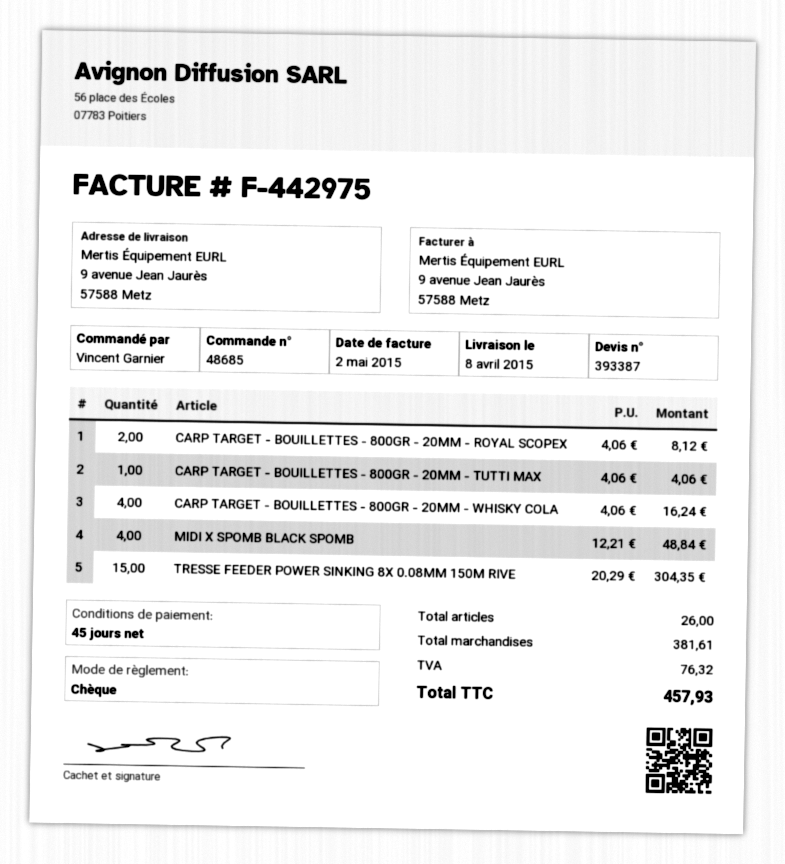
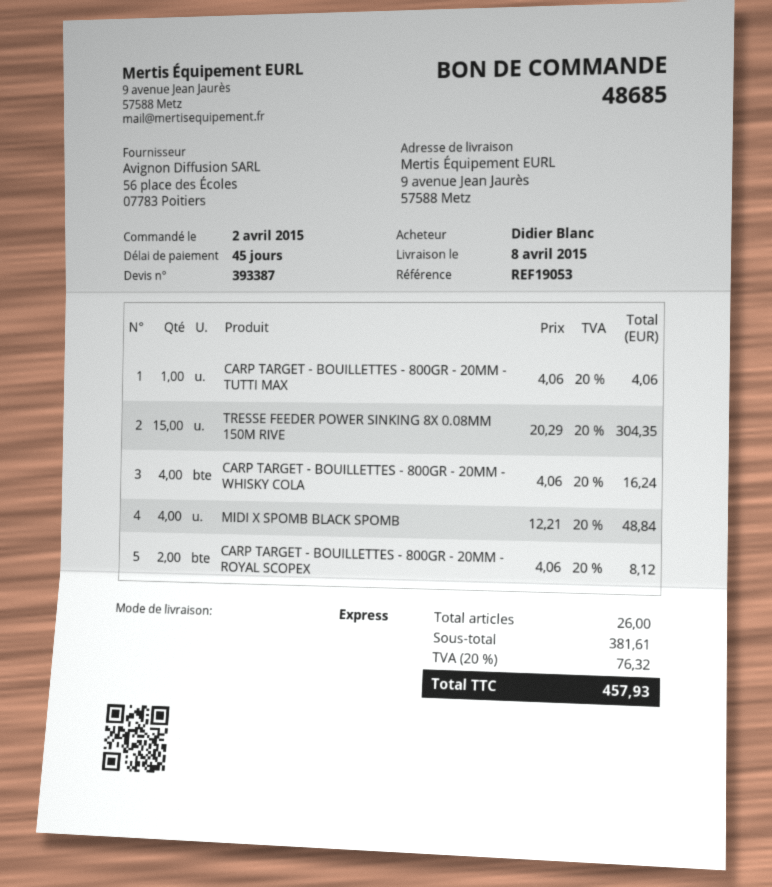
ordered by: Vincent Garnier -> Didier Blanc

